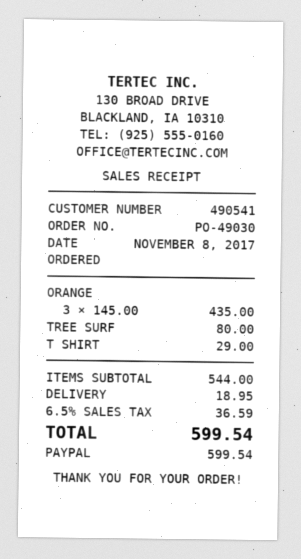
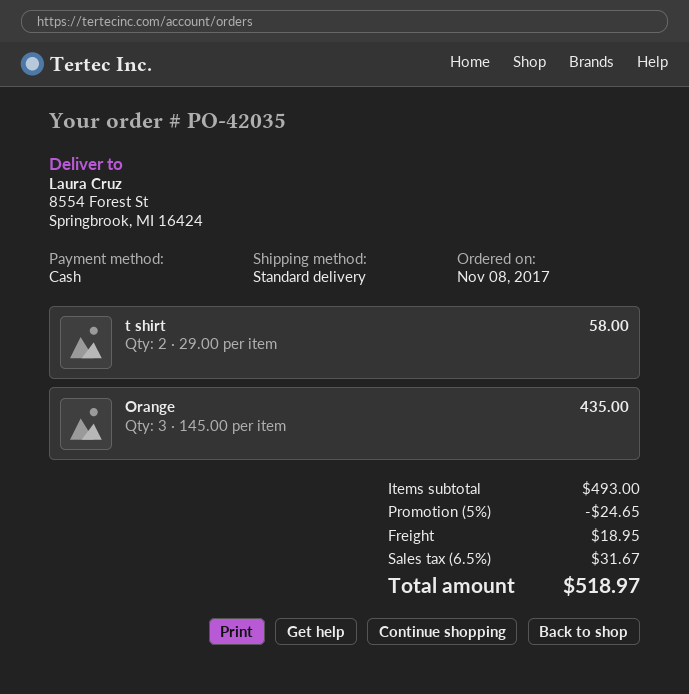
order number: PO-49030 -> PO-42035
payment method: PayPal -> cash
TREE SURF: 1 x 80.00 = 80.00 -> none
T SHIRT: 1 x 29.00 = 29.00 -> 2 x 29.00 = 58.00
subtotal: 544.00 -> 493.00
discount: none -> 5% = 24.65
tax: 6.5% = 36.59 -> 6.5% = 31.67
total: 599.54 -> 518.97

